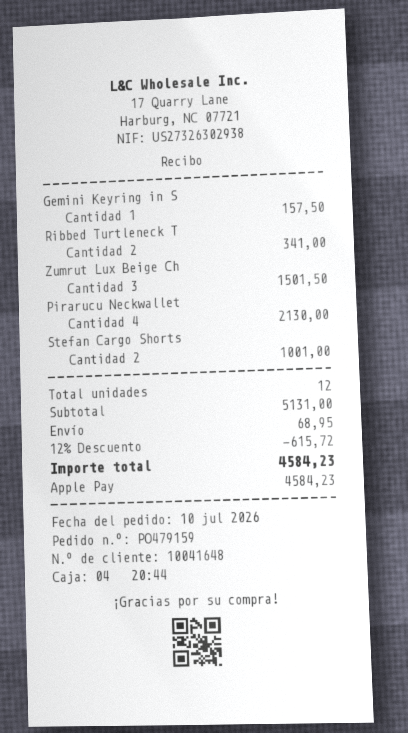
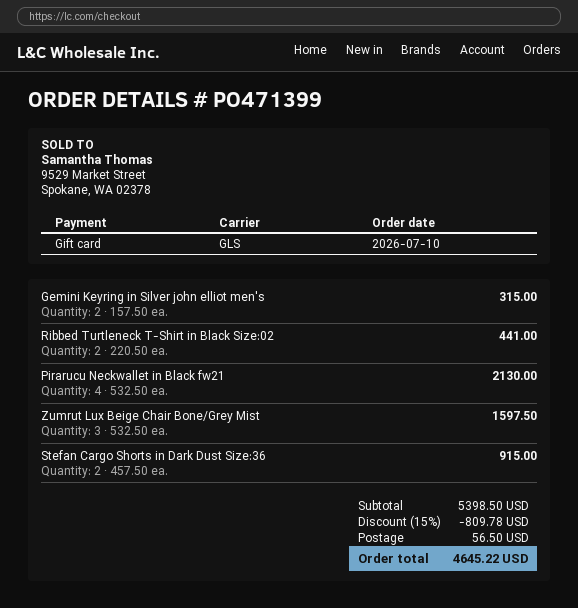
order number: PO479159 -> PO471399
payment method: Apple Pay -> gift card
Gemini Keyring in S: 1 for 157.50 -> 2 for 315.00
Ribbed Turtleneck T: 2 for 341.00 -> 2 for 441.00
Zumrut Lux Beige Ch: 3 for 1501.50 -> 3 for 1597.50
Stefan Cargo Shorts: 2 for 1001.00 -> 2 for 915.00
subtotal: 5131.00 -> 5398.50
discount: 12% = 615.72 -> 15% = 809.78
shipping: 68.95 -> 56.50
total: 4584.23 -> 4645.22

